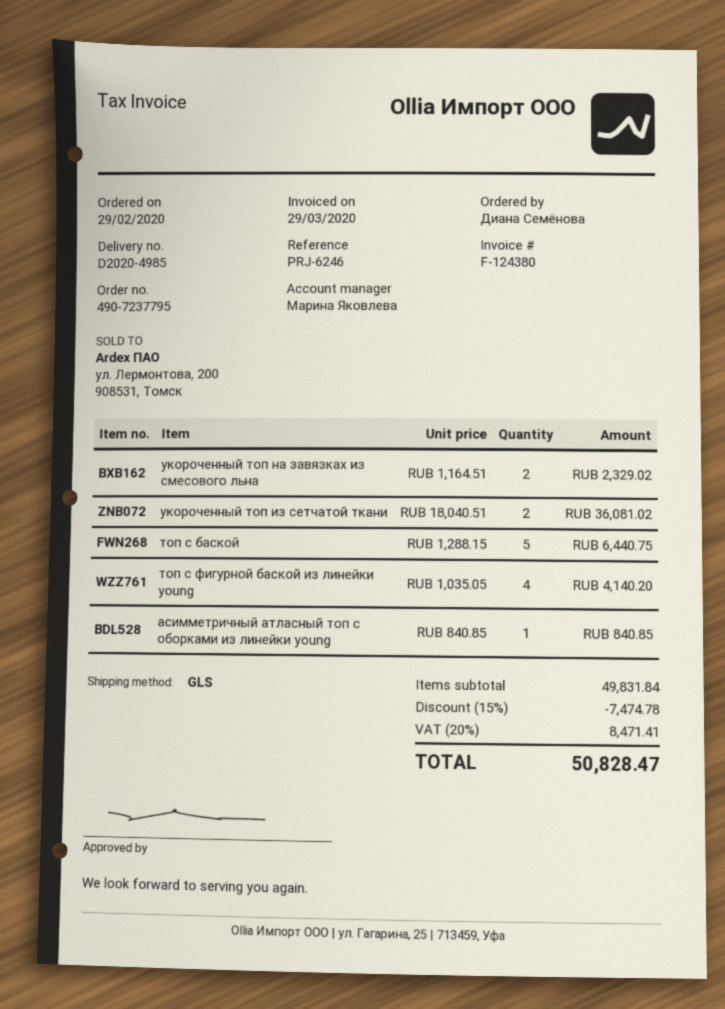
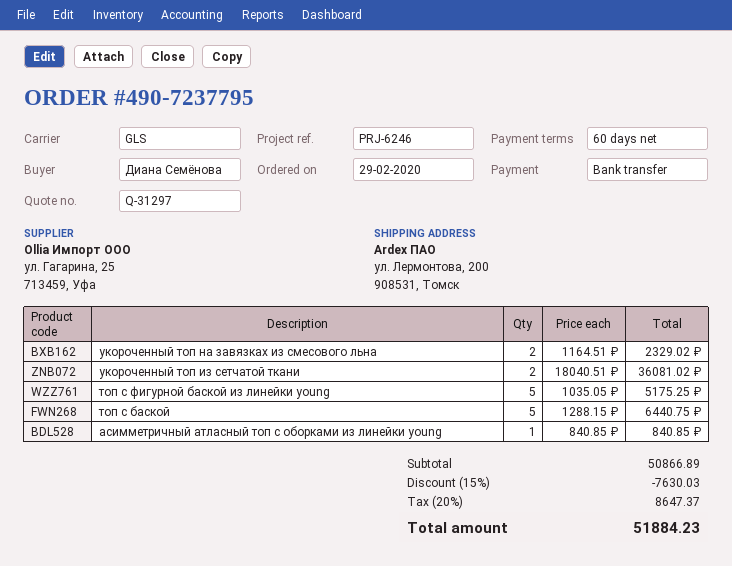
топ с фигурной баской из линейки young: 4 x 1035.05 = 4140.20 -> 5 x 1035.05 = 5175.25
subtotal: 49831.84 -> 50866.89
discount: 15% = 7474.78 -> 15% = 7630.03
tax: 20% = 8471.41 -> 20% = 8647.37
total: 50828.47 -> 51884.23

